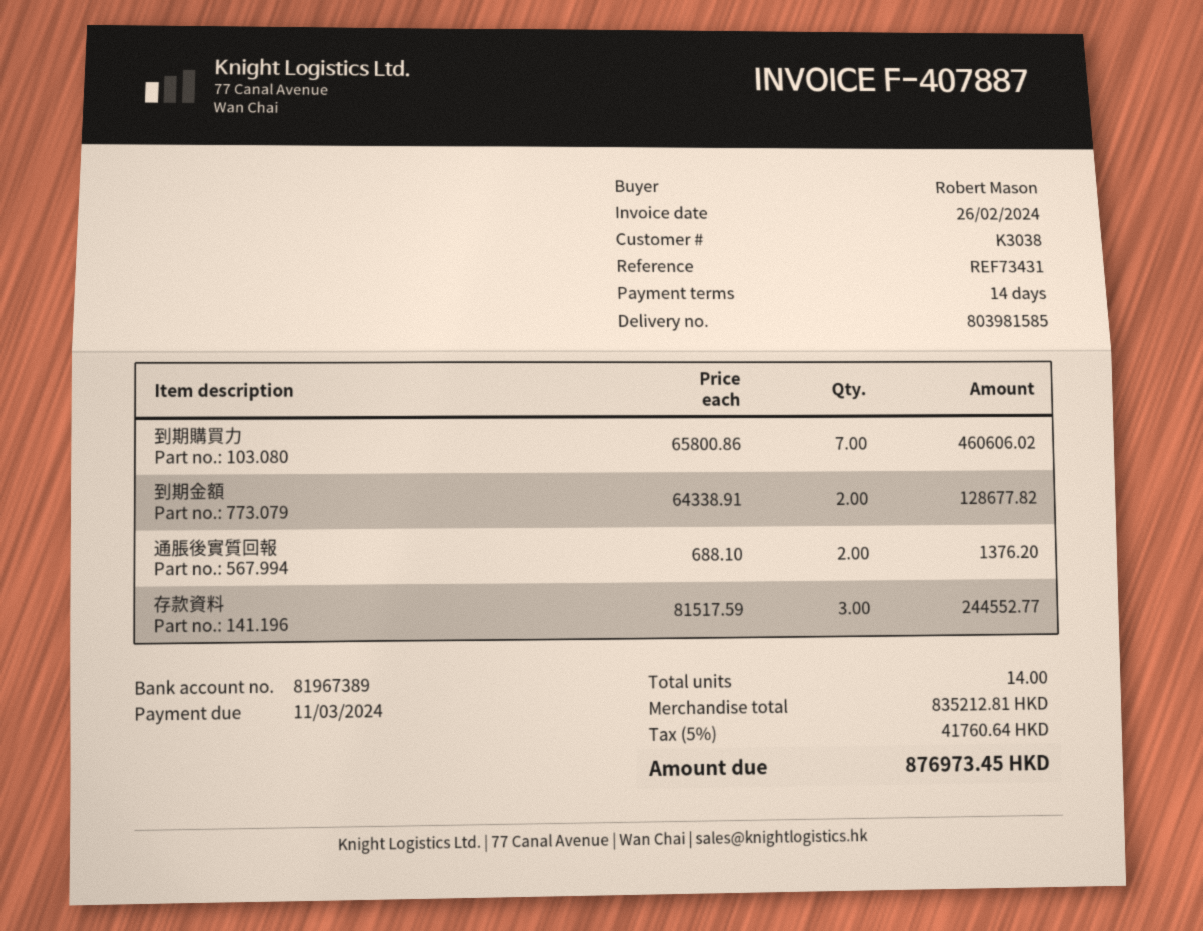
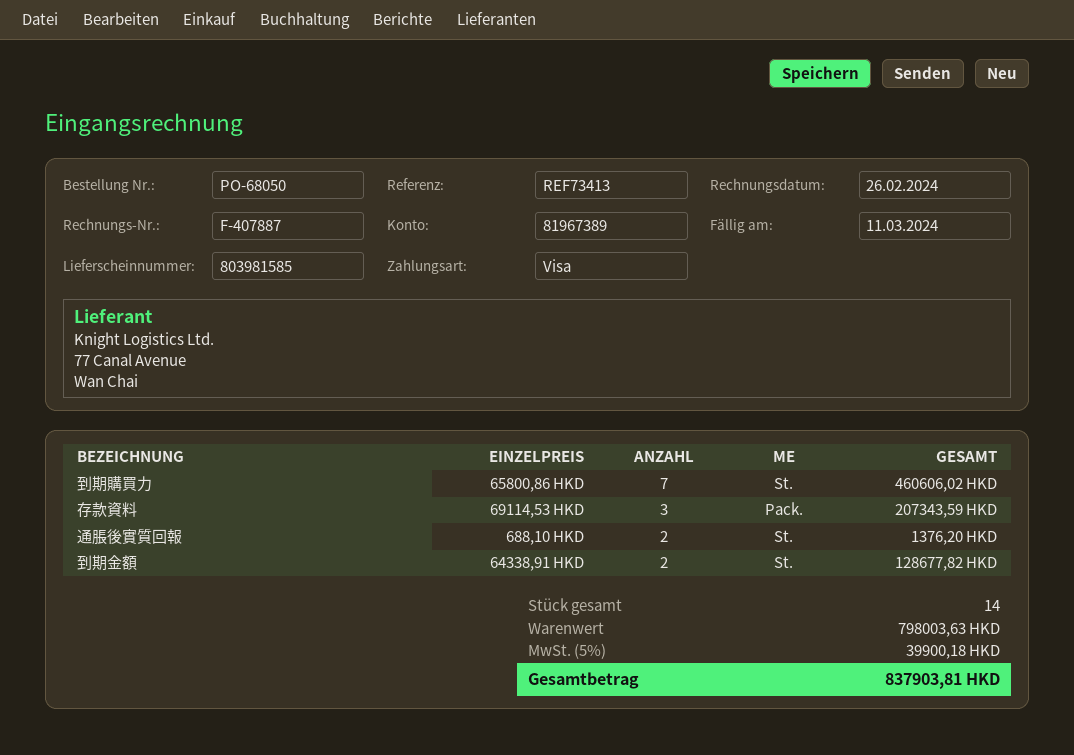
reference: REF73431 -> REF73413
存款資料: 3 x 81517.59 = 244552.77 -> 3 x 69114.53 = 207343.59
subtotal: 835212.81 -> 798003.63
tax: 5% = 41760.64 -> 5% = 39900.18
total: 876973.45 -> 837903.81

